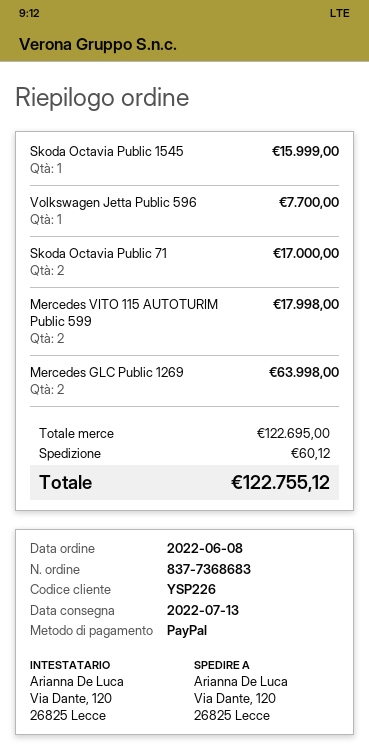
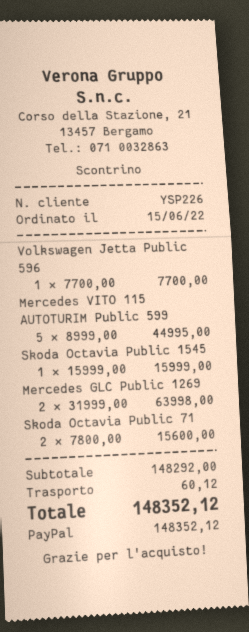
order date: 2022-06-08 -> 2022-06-15
Skoda Octavia Public 71: 2 for 17000.00 -> 2 for 15600.00
Mercedes VITO 115 AUTOTURIM Public 599: 2 for 17998.00 -> 5 for 44995.00
subtotal: 122695.00 -> 148292.00
total: 122755.12 -> 148352.12

